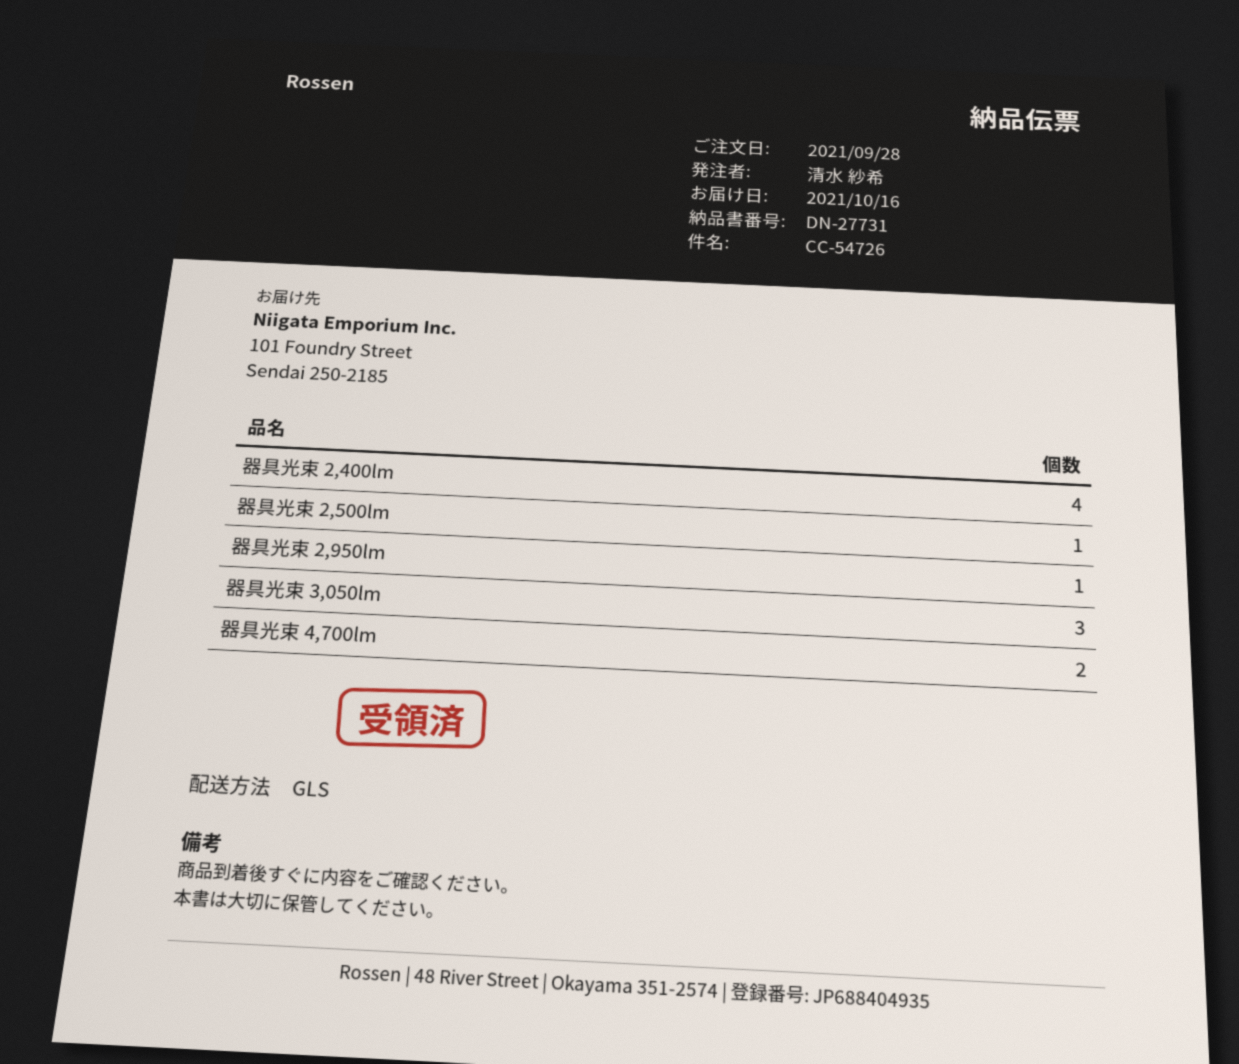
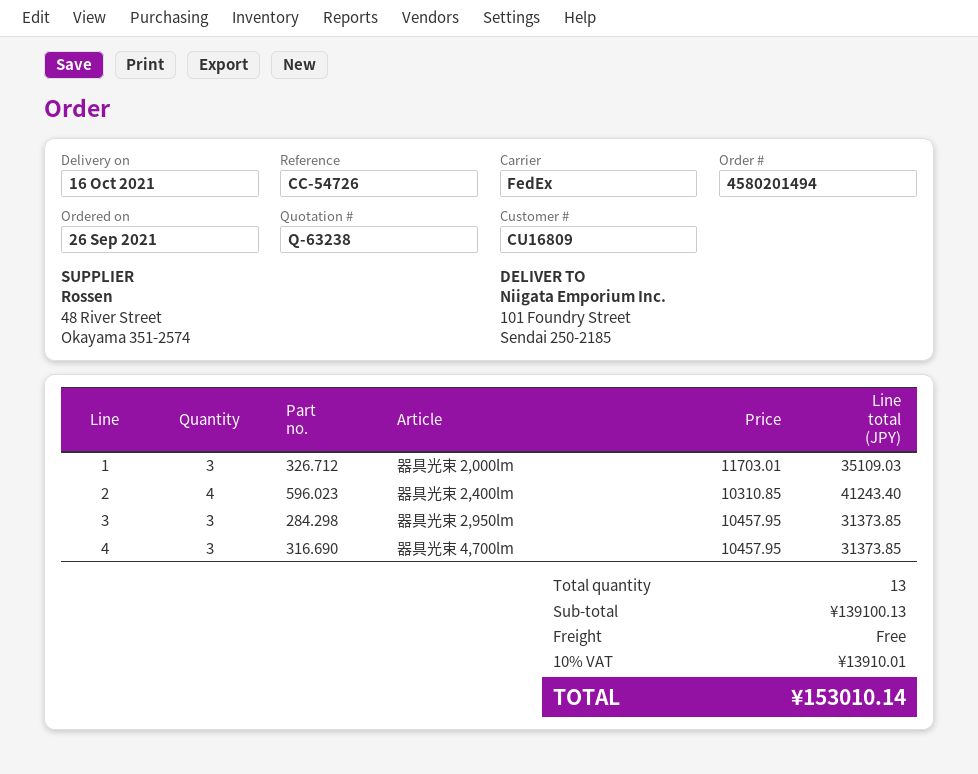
order date: 2021-09-28 -> 2021-09-26
shipping method: GLS -> FedEx
器具光束 2,500lm: 1 -> none
器具光束 2,950lm: 1 -> 3
器具光束 3,050lm: 3 -> none
器具光束 4,700lm: 2 -> 3
器具光束 2,000lm: none -> 3

